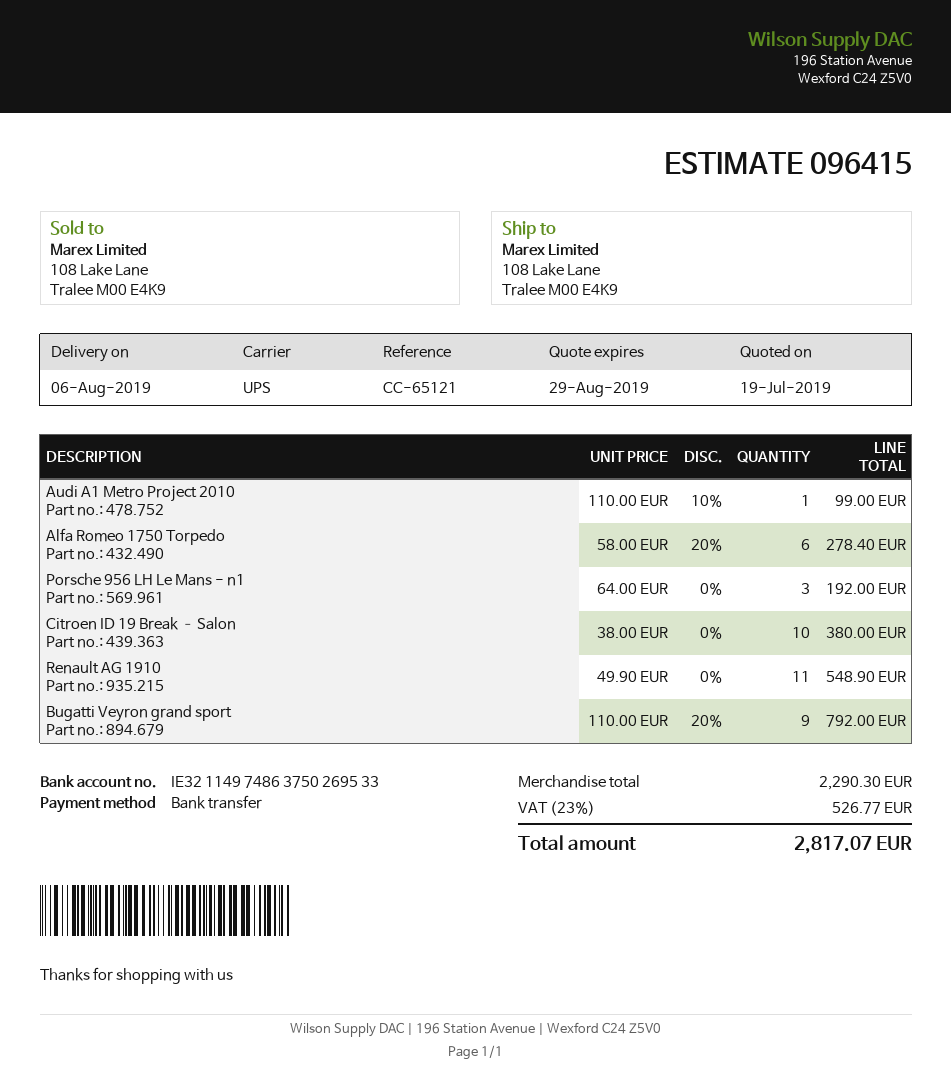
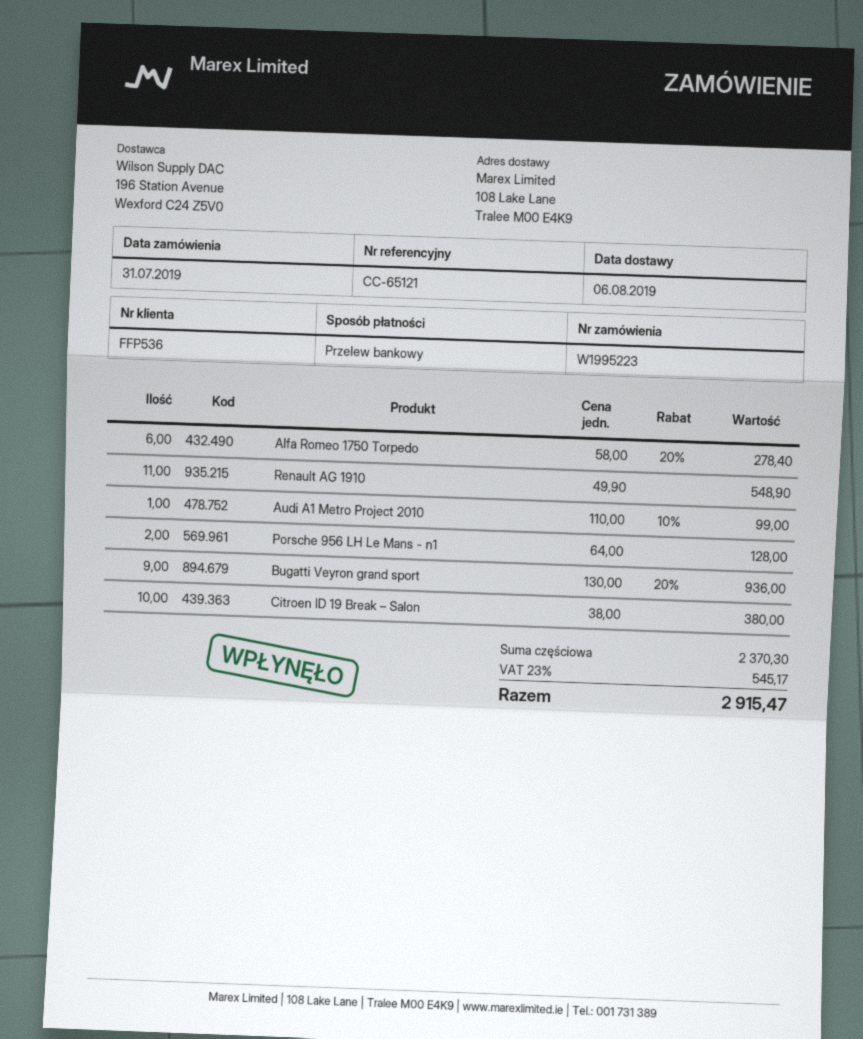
Porsche 956 LH Le Mans - n1: 3 x 64.00 = 192.00 -> 2 x 64.00 = 128.00
Bugatti Veyron grand sport: 9 x 110.00 - 20% = 792.00 -> 9 x 130.00 - 20% = 936.00
subtotal: 2290.30 -> 2370.30
tax: 23% = 526.77 -> 23% = 545.17
total: 2817.07 -> 2915.47

